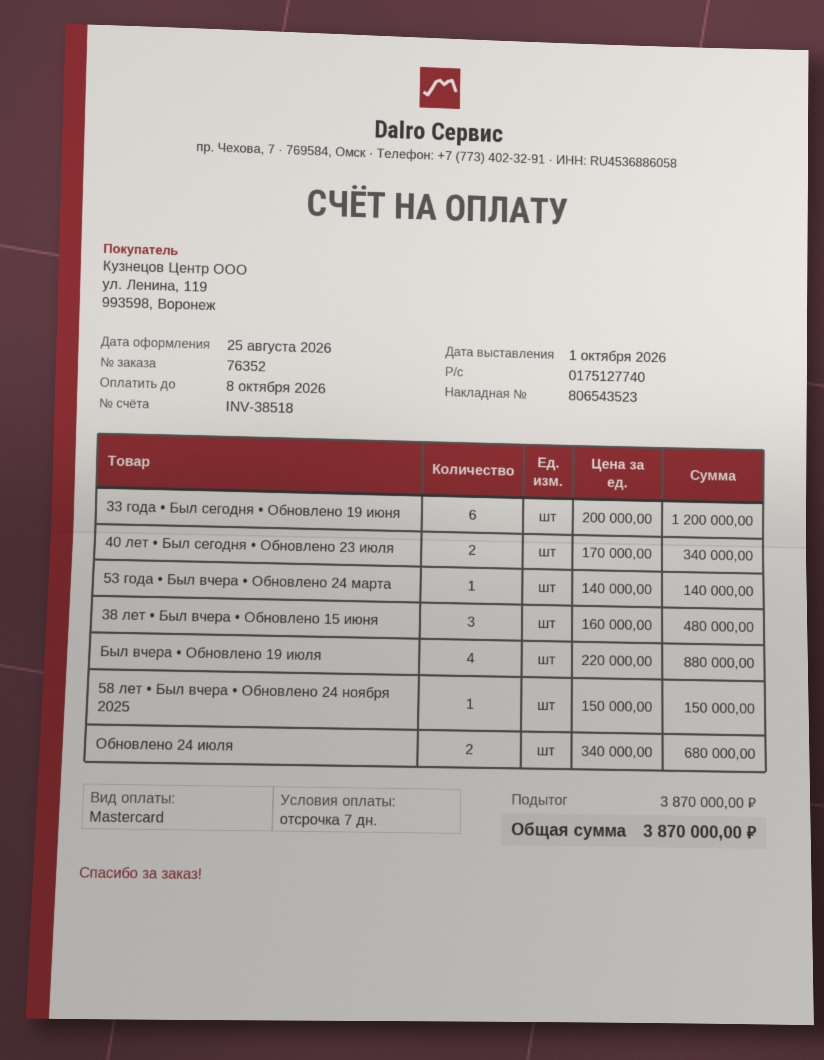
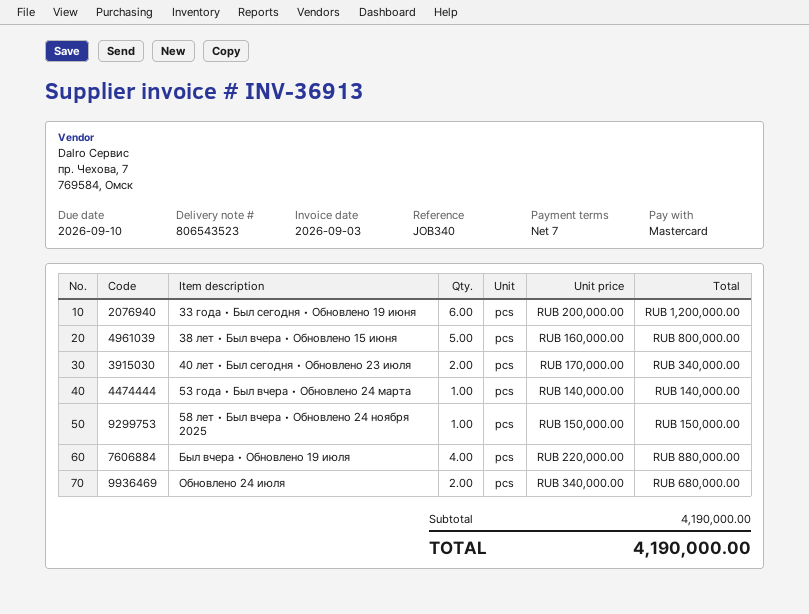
invoice number: INV-38518 -> INV-36913
invoice date: 2026-10-01 -> 2026-09-03
due date: 2026-10-08 -> 2026-09-10
38 лет • Был вчера • Обновлено 15 июня: 3 x 160000.00 = 480000.00 -> 5 x 160000.00 = 800000.00
subtotal: 3870000.00 -> 4190000.00
total: 3870000.00 -> 4190000.00

